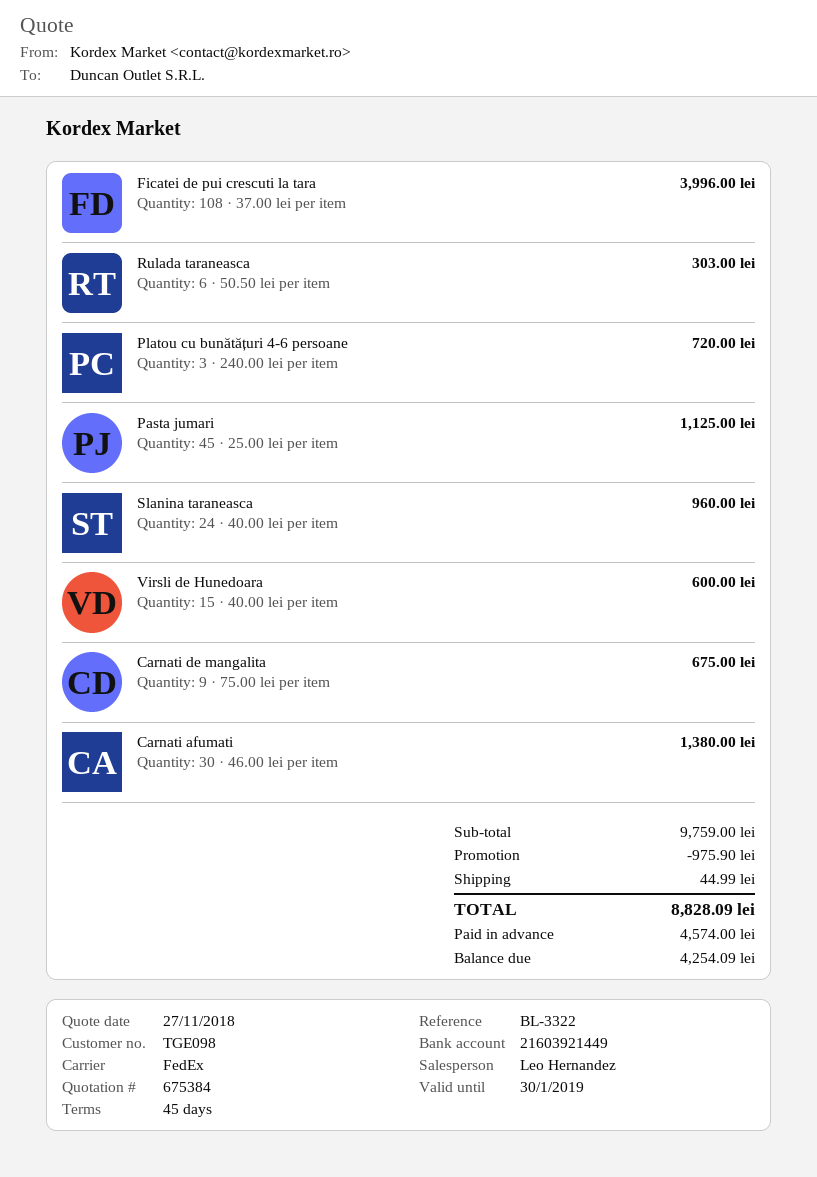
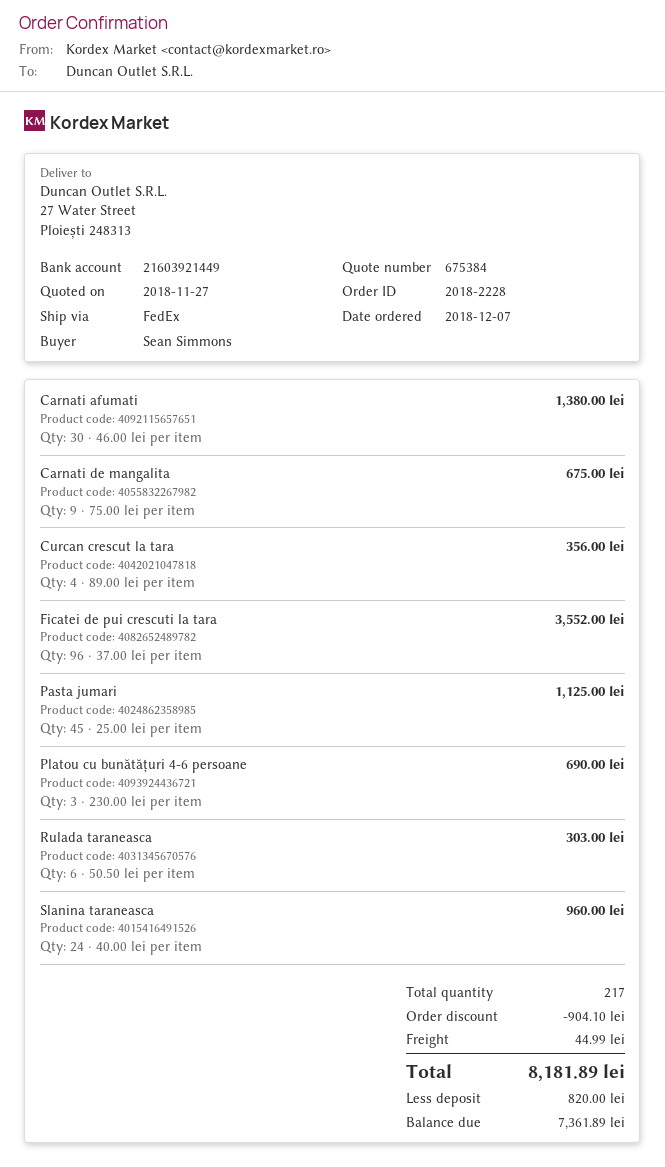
Ficatei de pui crescuti la tara: 108 x 37.00 = 3996.00 -> 96 x 37.00 = 3552.00
Platou cu bunătățuri 4-6 persoane: 3 x 240.00 = 720.00 -> 3 x 230.00 = 690.00
Virsli de Hunedoara: 15 x 40.00 = 600.00 -> none
Curcan crescut la tara: none -> 4 x 89.00 = 356.00
discount: 975.90 -> 904.10
total: 8828.09 -> 8181.89
deposit: 4574.00 -> 820.00
balance: 4254.09 -> 7361.89

